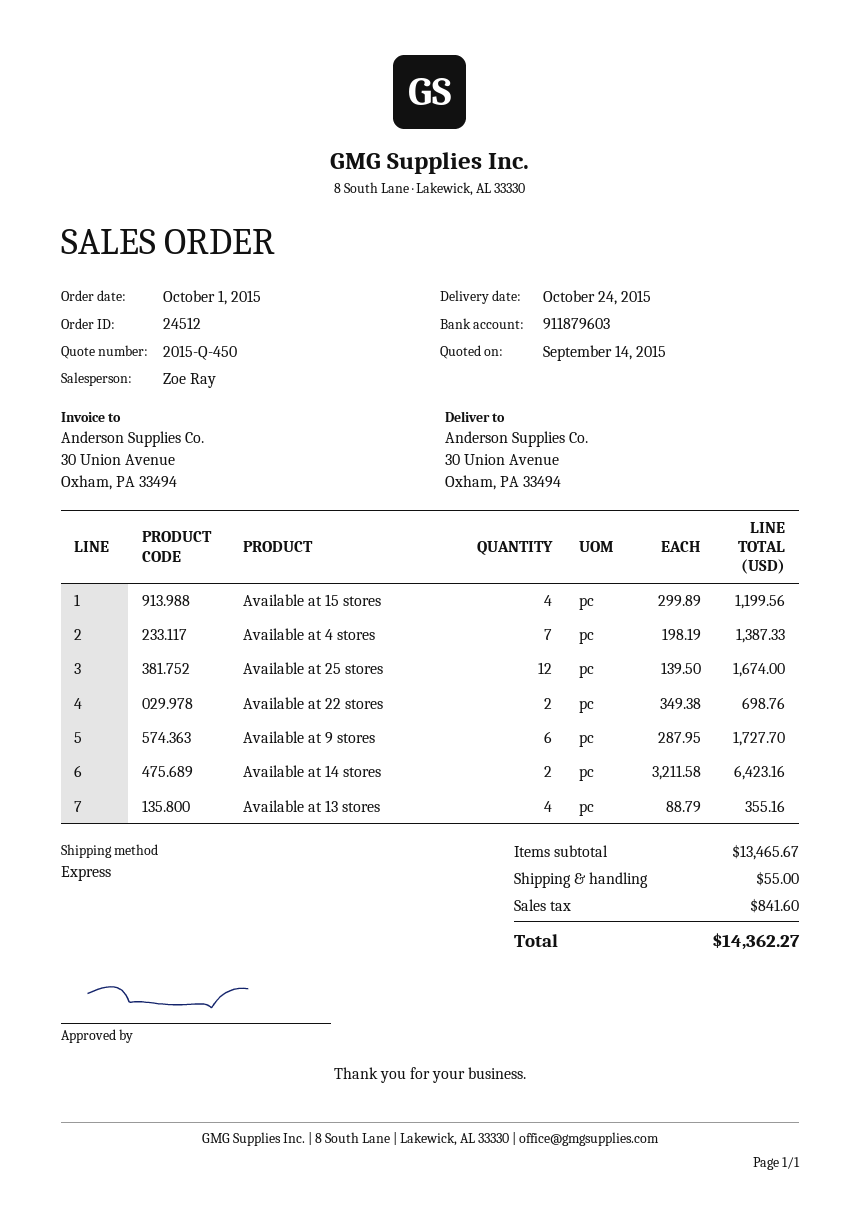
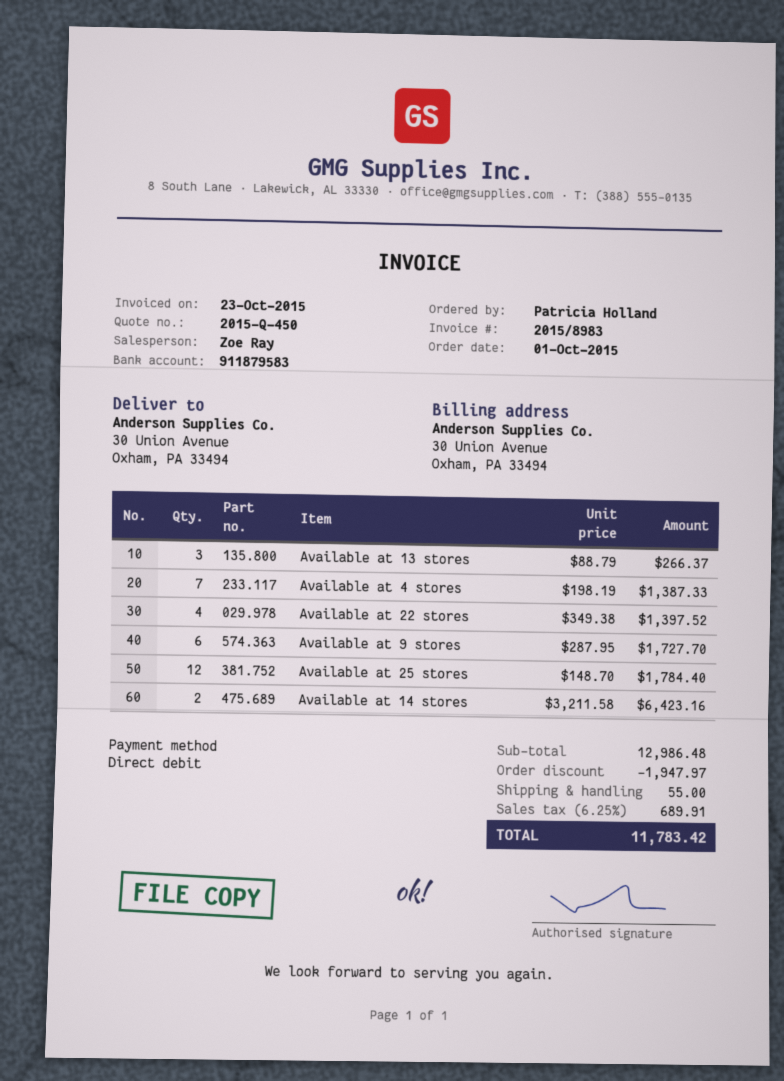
bank account: 911879603 -> 911879583
Available at 15 stores: 4 x 299.89 = 1199.56 -> none
Available at 25 stores: 12 x 139.50 = 1674.00 -> 12 x 148.70 = 1784.40
Available at 22 stores: 2 x 349.38 = 698.76 -> 4 x 349.38 = 1397.52
Available at 13 stores: 4 x 88.79 = 355.16 -> 3 x 88.79 = 266.37
subtotal: 13465.67 -> 12986.48
discount: none -> 1947.97
tax: 841.60 -> 689.91
total: 14362.27 -> 11783.42

